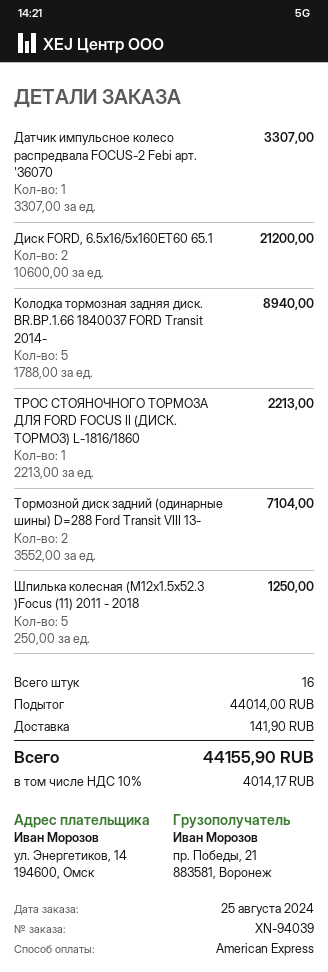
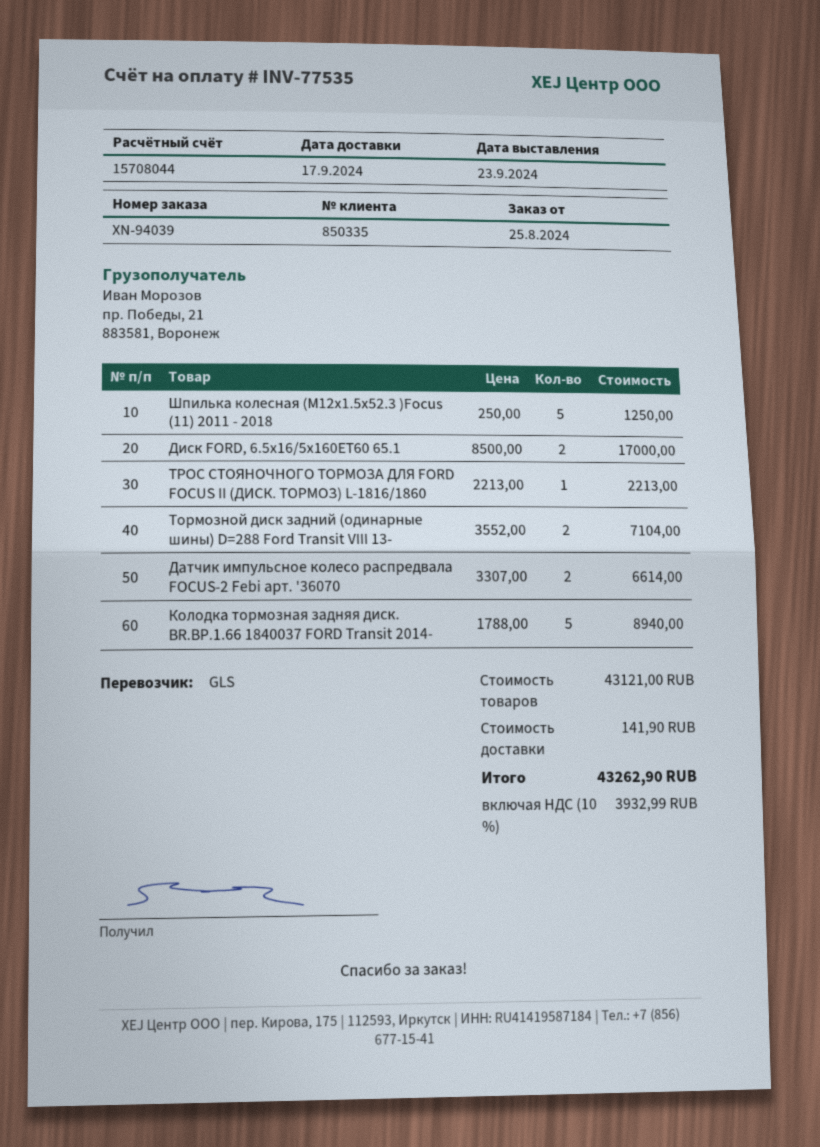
Датчик импульсное колесо распредвала FOCUS-2 Febi арт. '36070: 1 x 3307.00 = 3307.00 -> 2 x 3307.00 = 6614.00
Диск FORD, 6.5x16/5x160ET60 65.1: 2 x 10600.00 = 21200.00 -> 2 x 8500.00 = 17000.00
subtotal: 44014.00 -> 43121.00
tax: 10% = 4014.17 -> 10% = 3932.99
total: 44155.90 -> 43262.90

